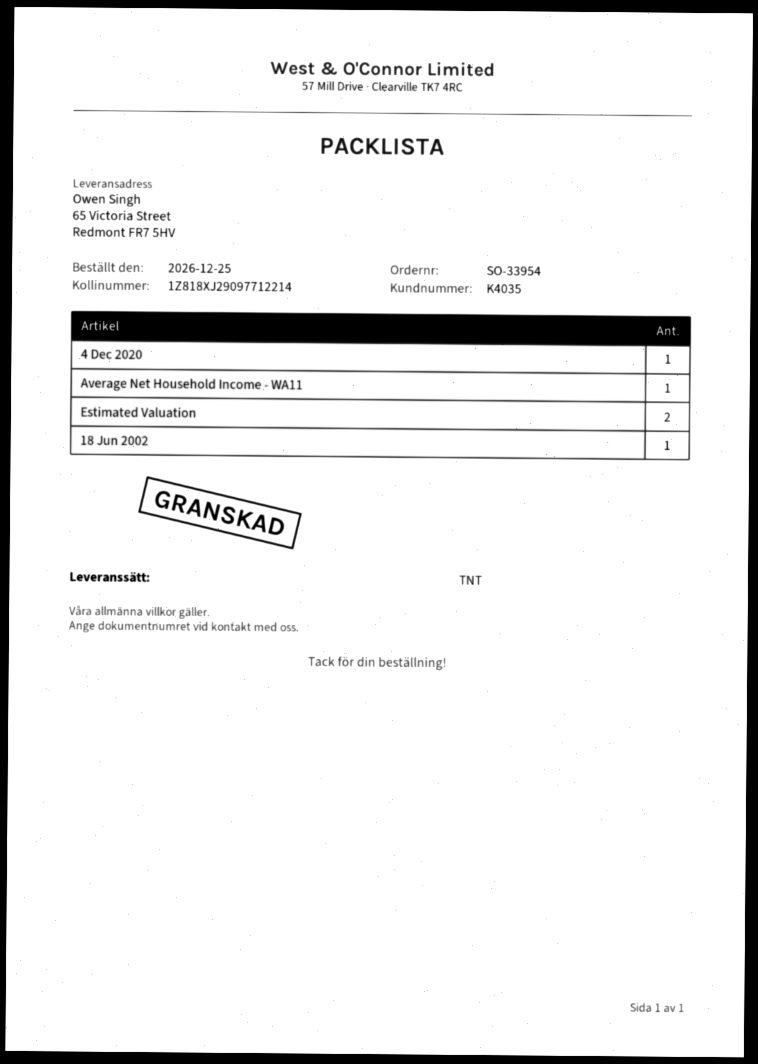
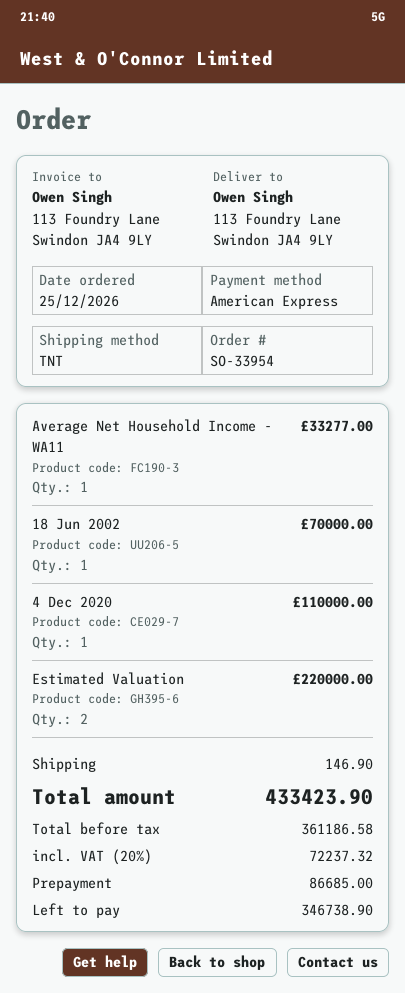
ship to: 65 Victoria Street, Redmont FR7 5HV -> 113 Foundry Lane, Swindon JA4 9LY

